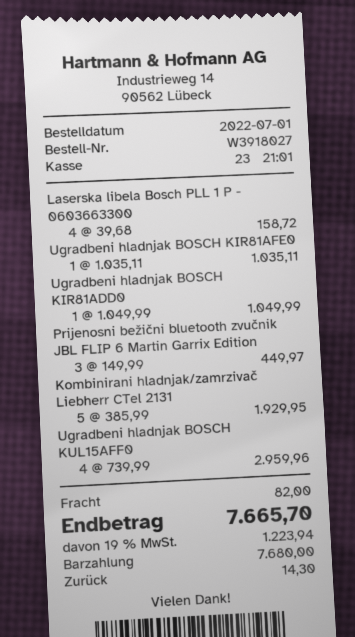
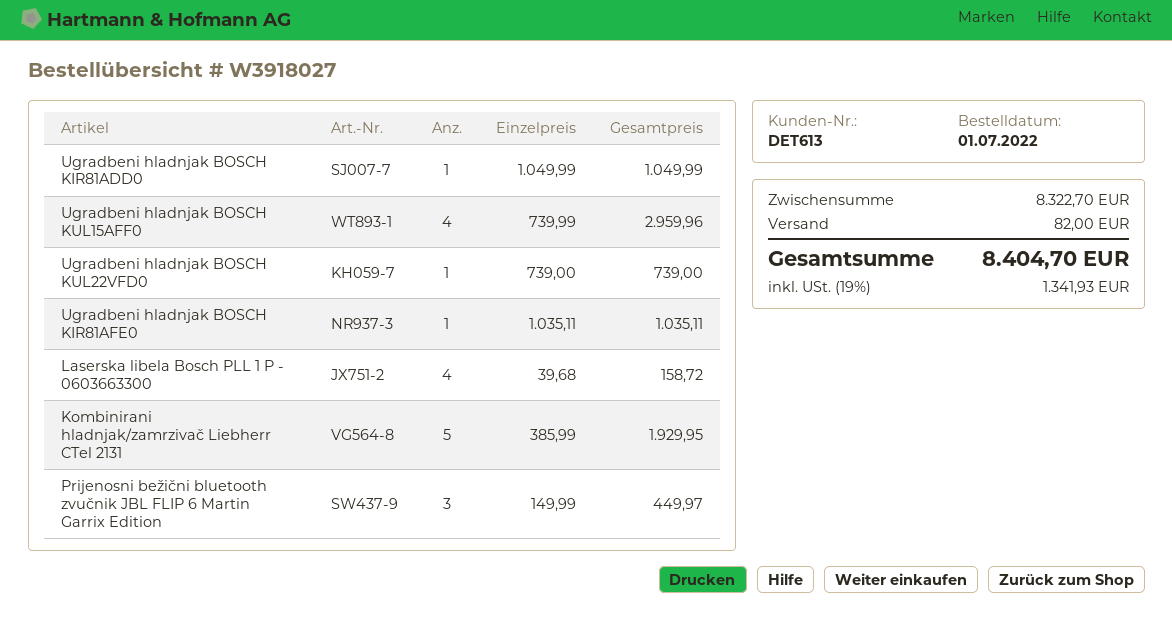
Ugradbeni hladnjak BOSCH KUL22VFD0: none -> 1 x 739.00 = 739.00
tax: 19% = 1223.94 -> 19% = 1341.93
total: 7665.70 -> 8404.70

